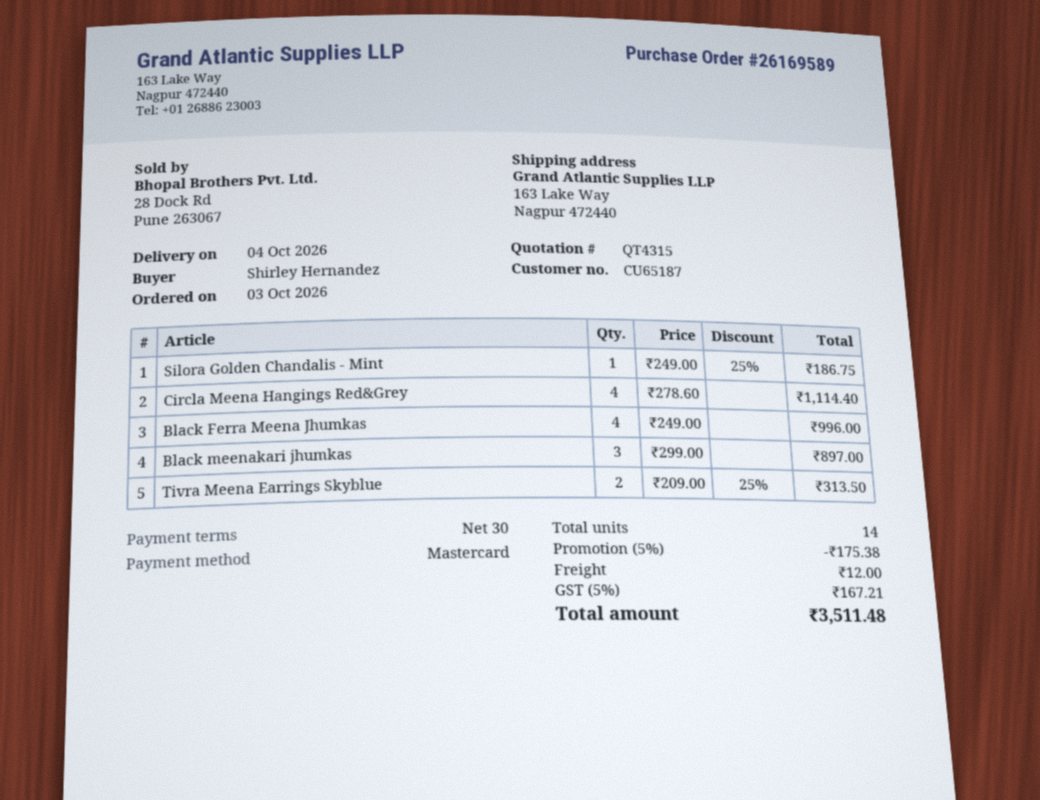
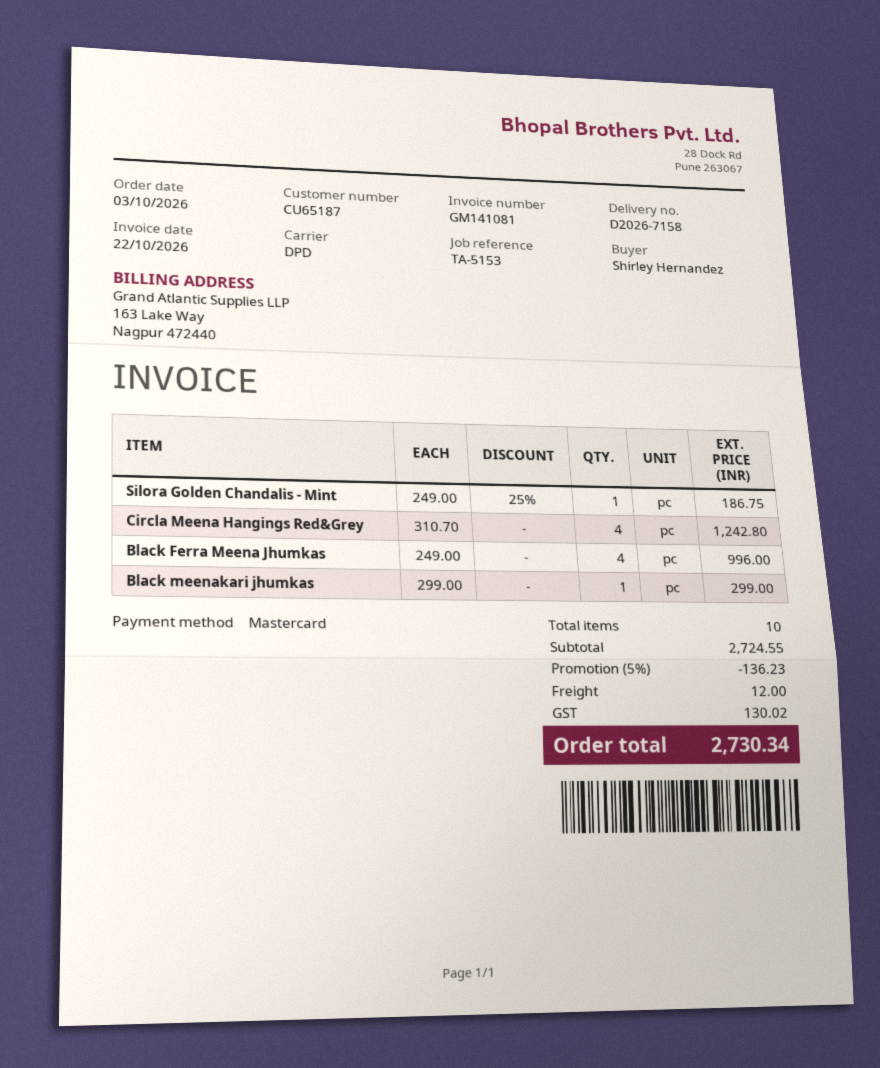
Circla Meena Hangings Red&Grey: 4 x 278.60 = 1114.40 -> 4 x 310.70 = 1242.80
Black meenakari jhumkas: 3 x 299.00 = 897.00 -> 1 x 299.00 = 299.00
Tivra Meena Earrings Skyblue: 2 x 209.00 - 25% = 313.50 -> none
total quantity: 14 -> 10
discount: 5% = 175.38 -> 5% = 136.23
tax: 167.21 -> 130.02
total: 3511.48 -> 2730.34

